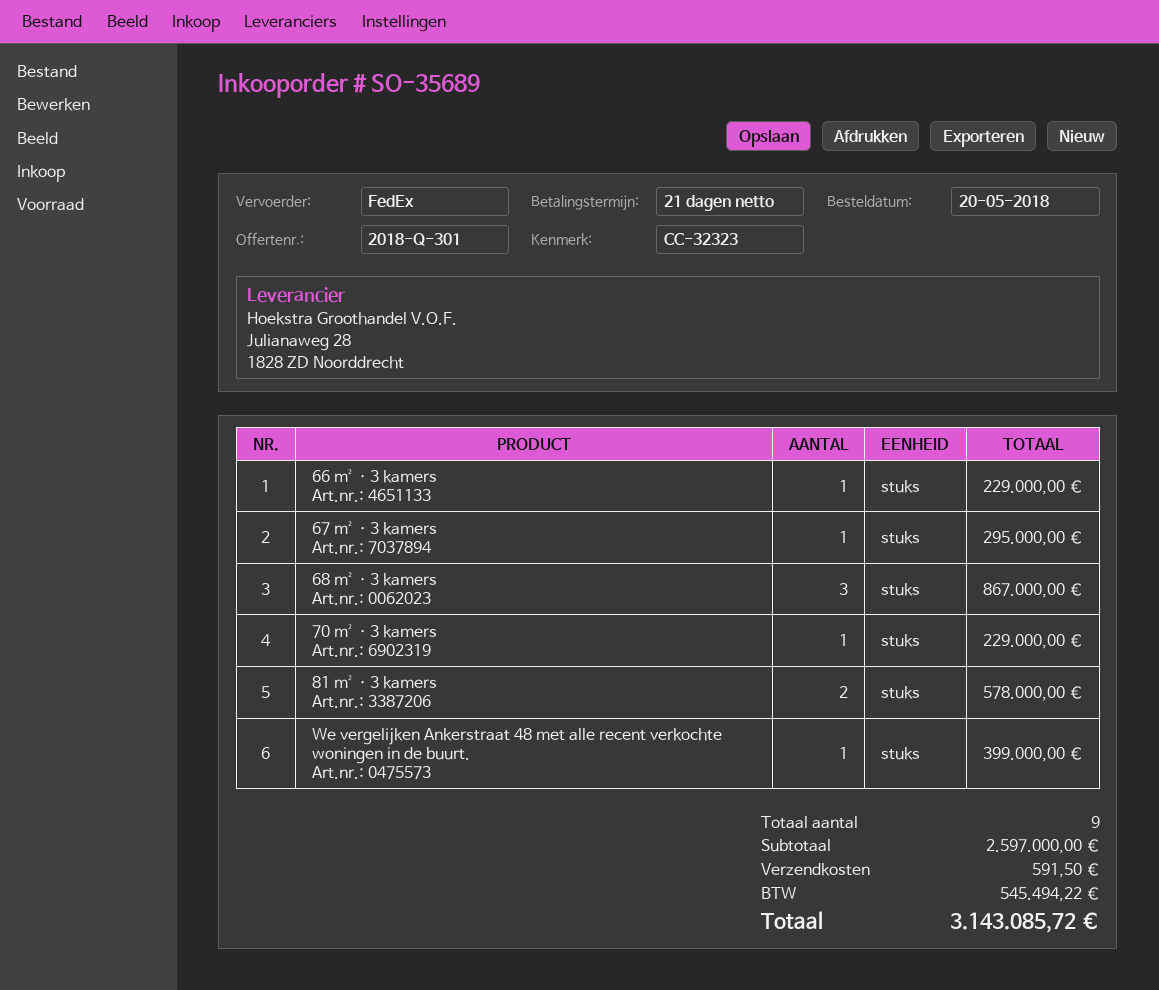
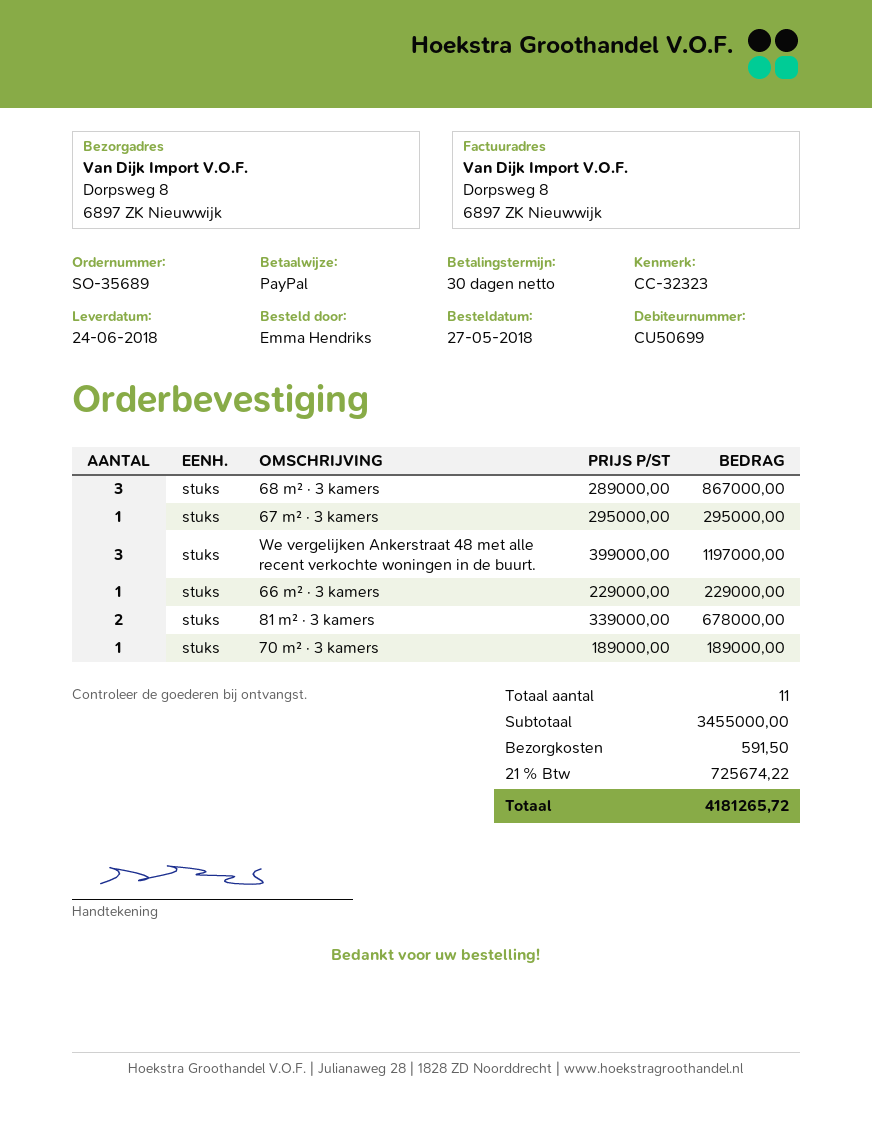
order date: 2018-05-20 -> 2018-05-27
payment terms: 21 days -> 30 days
70 m² · 3 kamers: 1 for 229000.00 -> 1 for 189000.00
81 m² · 3 kamers: 2 for 578000.00 -> 2 for 678000.00
We vergelijken Ankerstraat 48 met alle recent verkochte woningen in de buurt.: 1 for 399000.00 -> 3 for 1197000.00
total quantity: 9 -> 11
subtotal: 2597000.00 -> 3455000.00
tax: 545494.22 -> 725674.22
total: 3143085.72 -> 4181265.72

